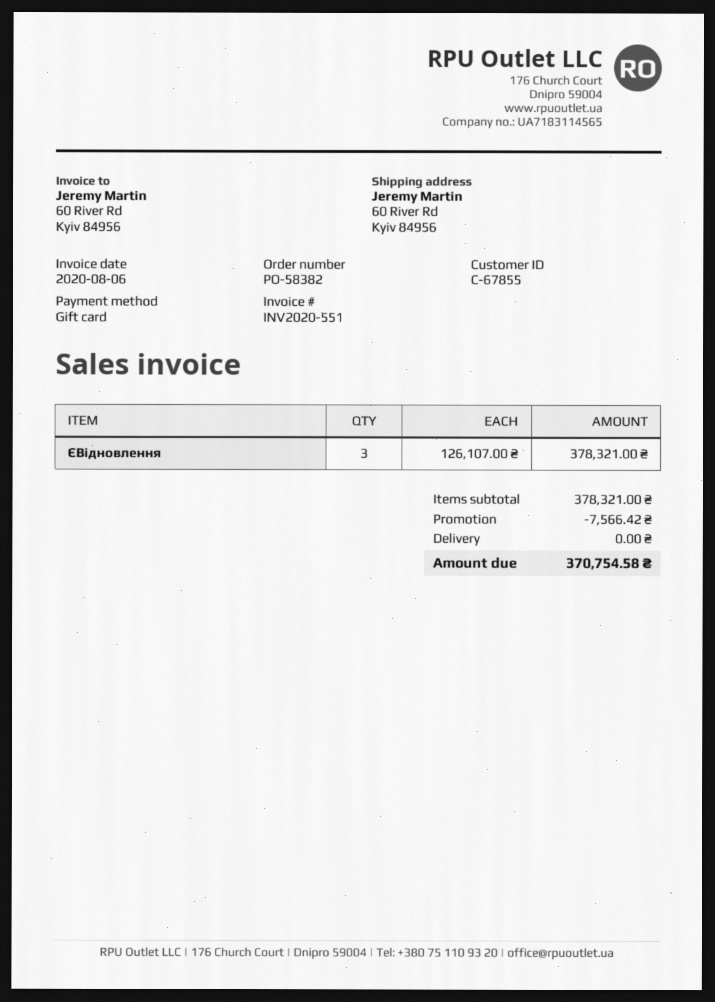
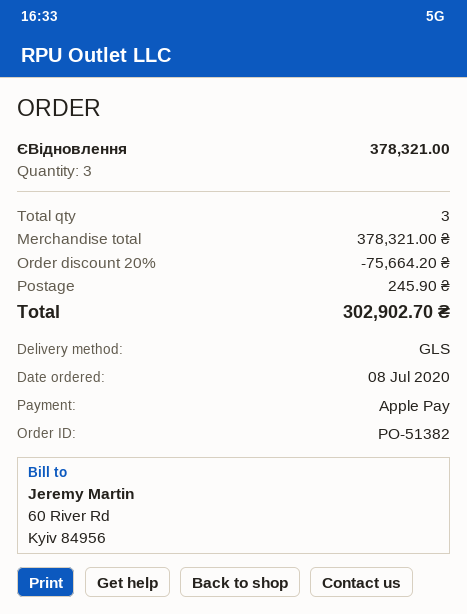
order number: PO-58382 -> PO-51382
payment method: gift card -> Apple Pay
discount: 7566.42 -> 75664.20
shipping: 0.00 -> 245.90
total: 370754.58 -> 302902.70

